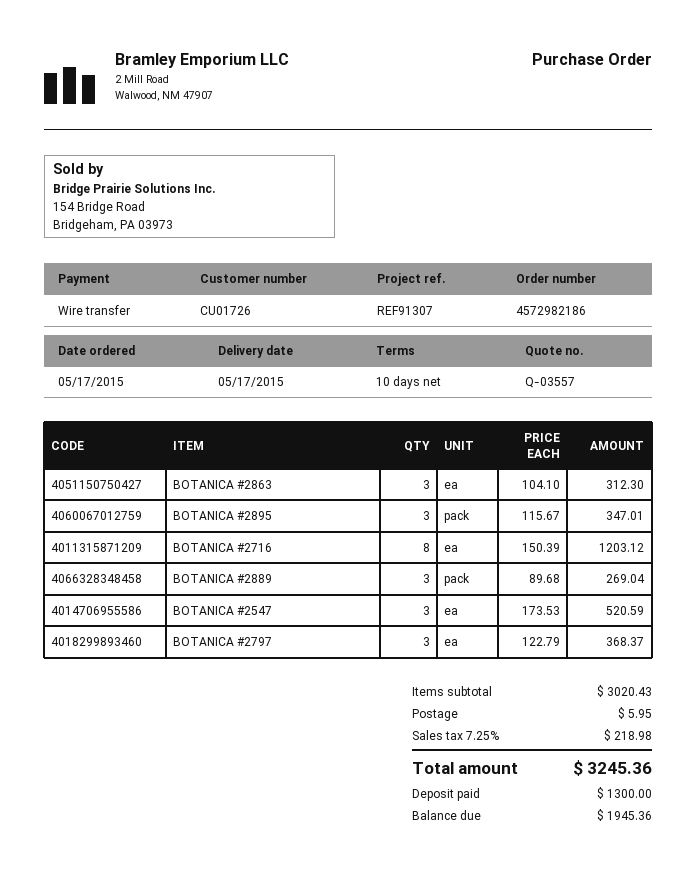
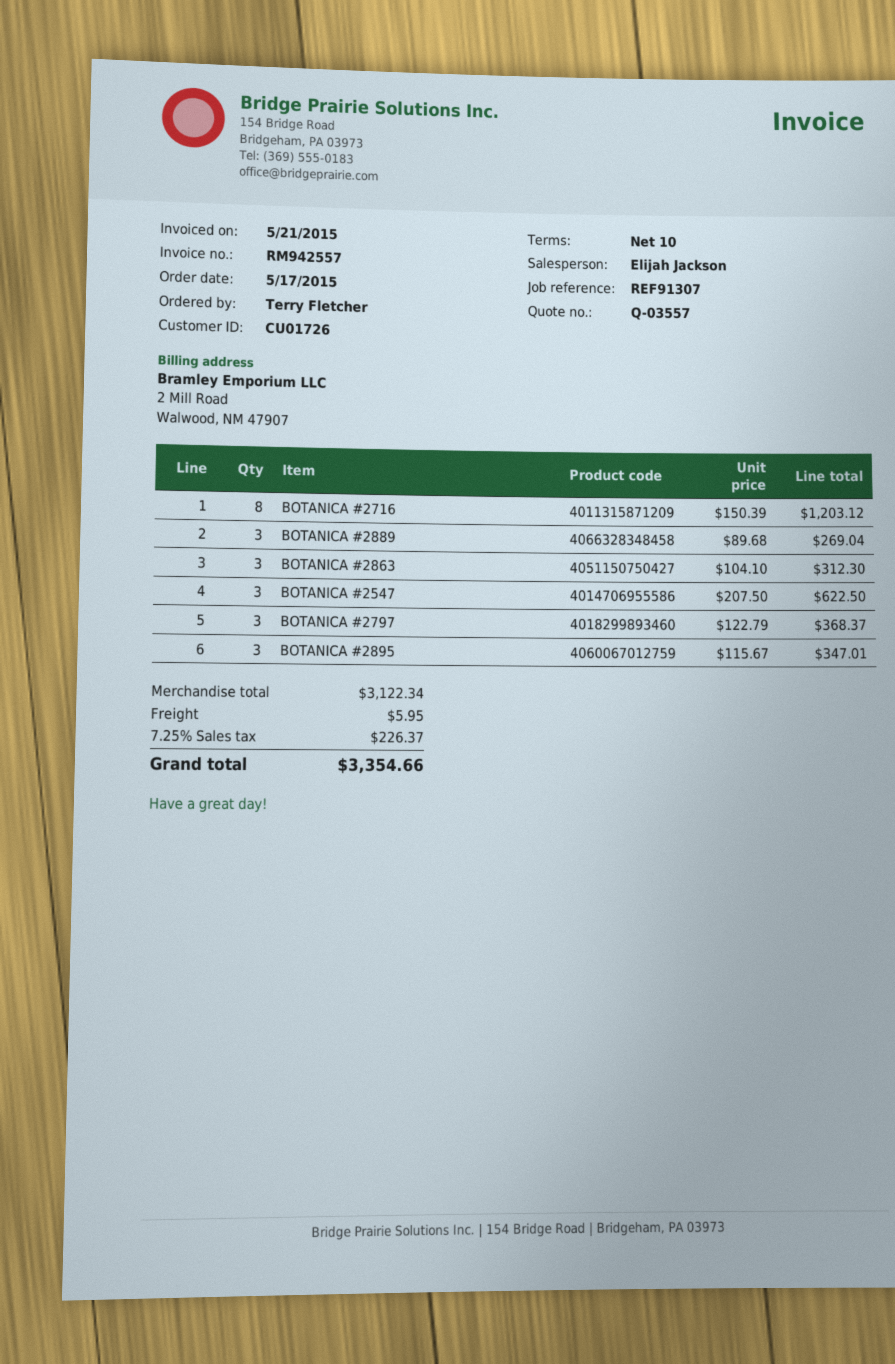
BOTANICA #2547: 3 x 173.53 = 520.59 -> 3 x 207.50 = 622.50
subtotal: 3020.43 -> 3122.34
tax: 7.25% = 218.98 -> 7.25% = 226.37
total: 3245.36 -> 3354.66

